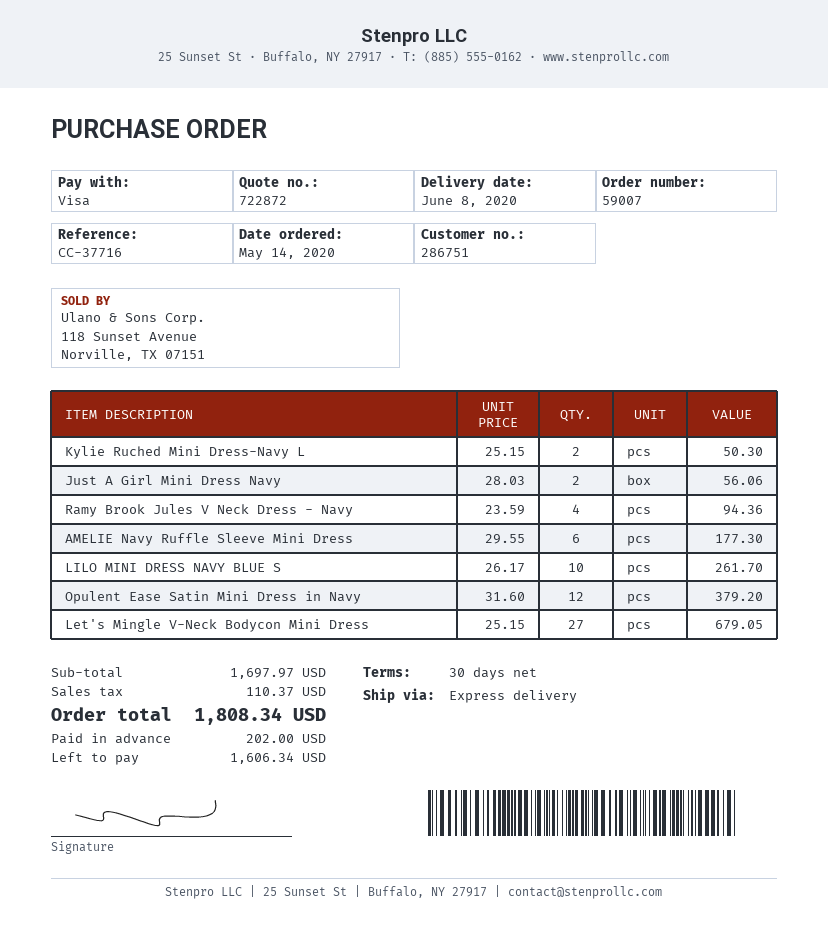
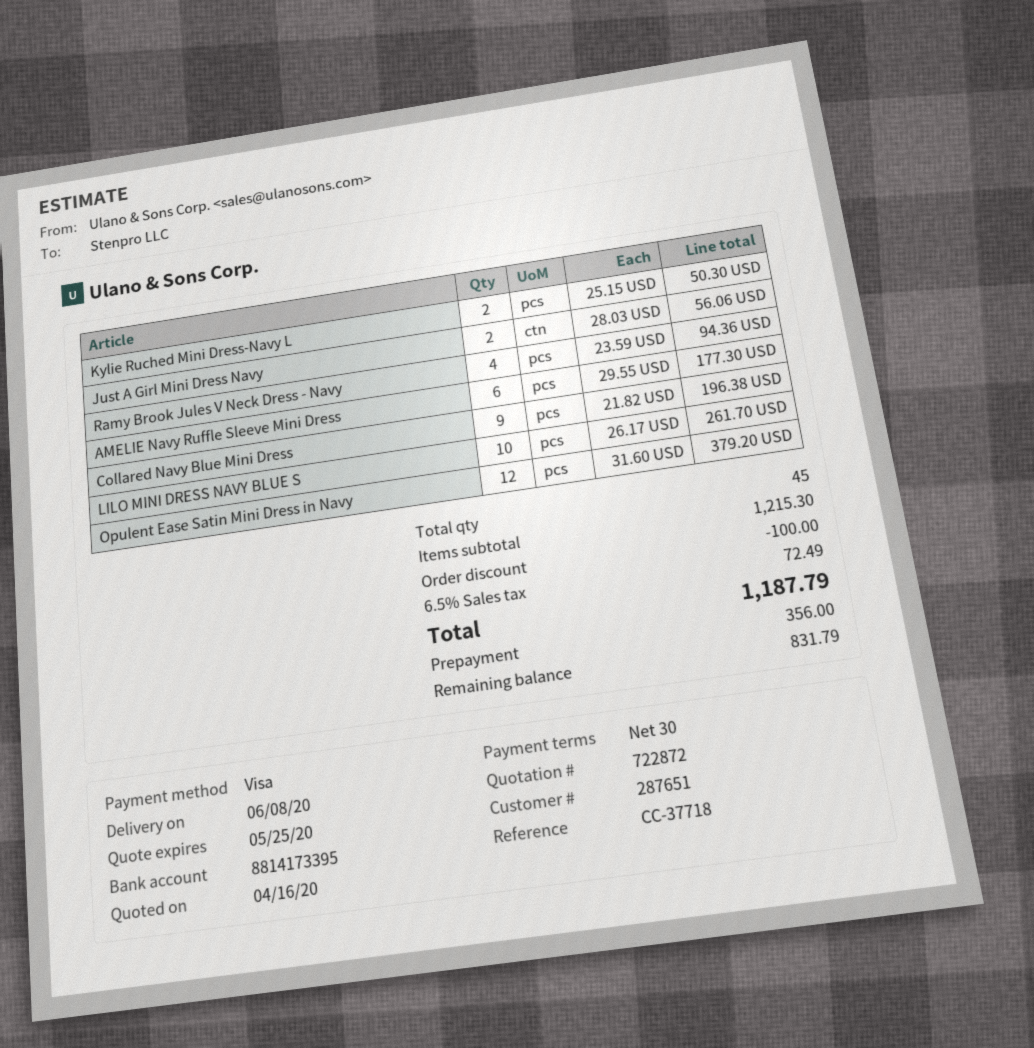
customer number: 286751 -> 287651
reference: CC-37716 -> CC-37718
Let's Mingle V-Neck Bodycon Mini Dress: 27 x 25.15 = 679.05 -> none
Collared Navy Blue Mini Dress: none -> 9 x 21.82 = 196.38
subtotal: 1697.97 -> 1215.30
discount: none -> 100.00
tax: 110.37 -> 72.49
total: 1808.34 -> 1187.79
deposit: 202.00 -> 356.00
balance: 1606.34 -> 831.79

